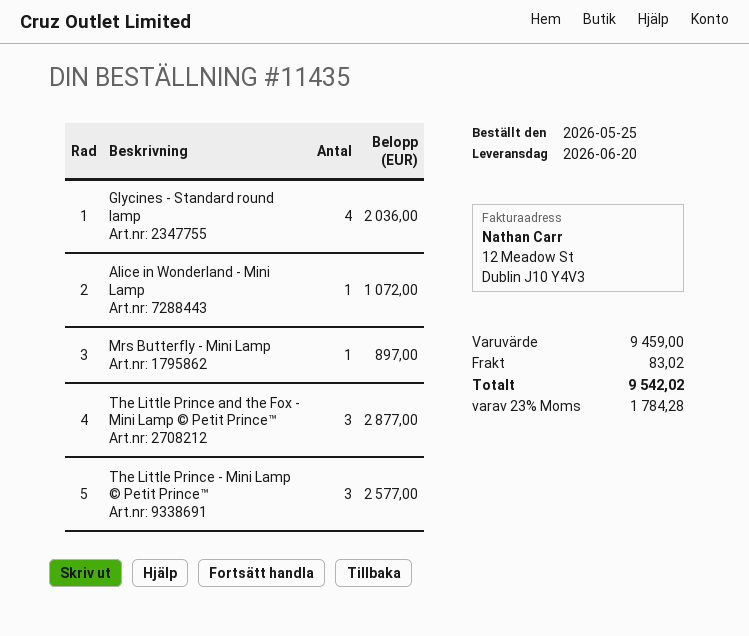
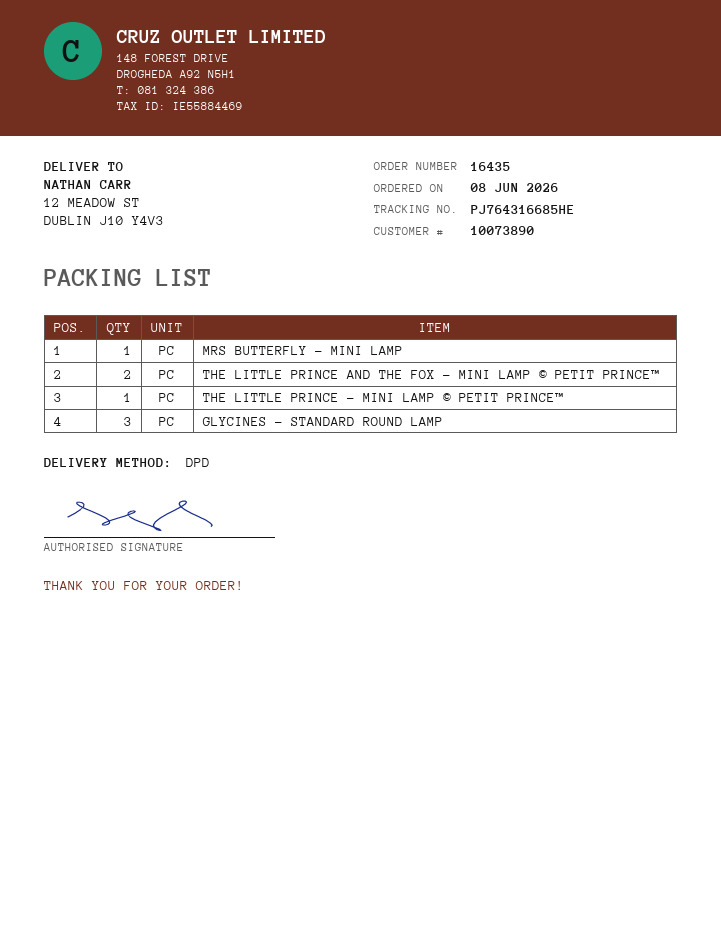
order number: 11435 -> 16435
order date: 2026-05-25 -> 2026-06-08
Glycines - Standard round lamp: 4 -> 3
Alice in Wonderland - Mini Lamp: 1 -> none
The Little Prince and the Fox - Mini Lamp © Petit Prince™: 3 -> 2
The Little Prince - Mini Lamp © Petit Prince™: 3 -> 1

